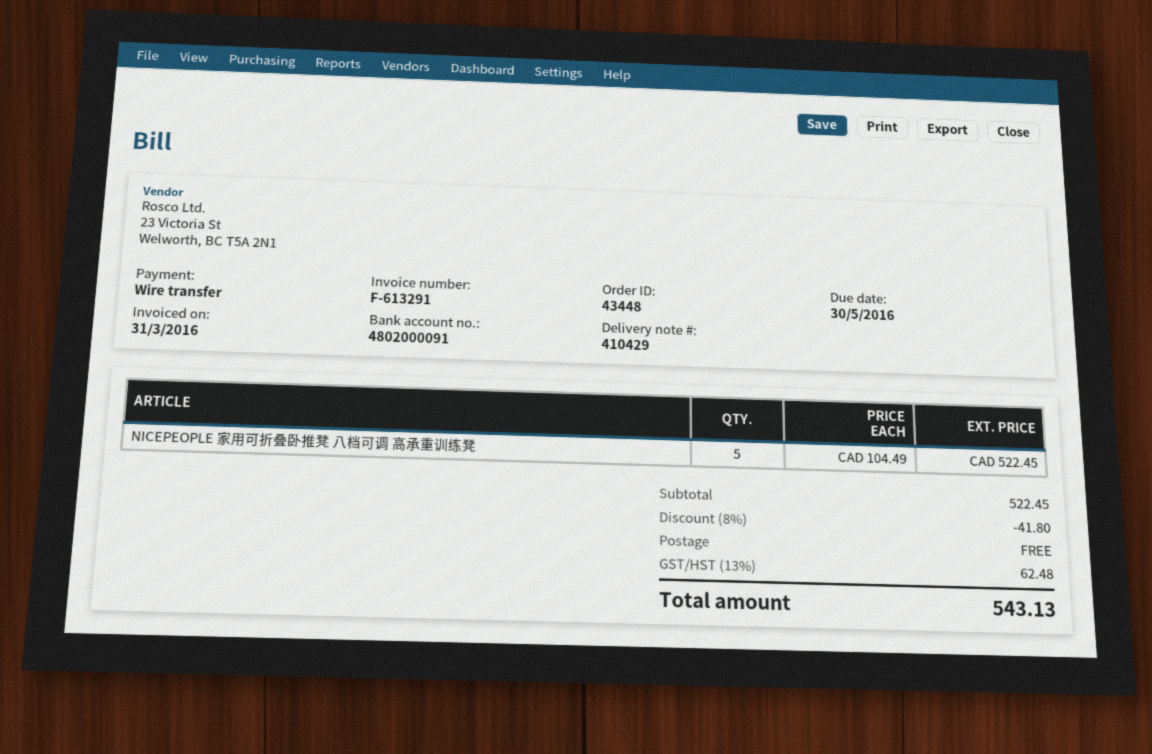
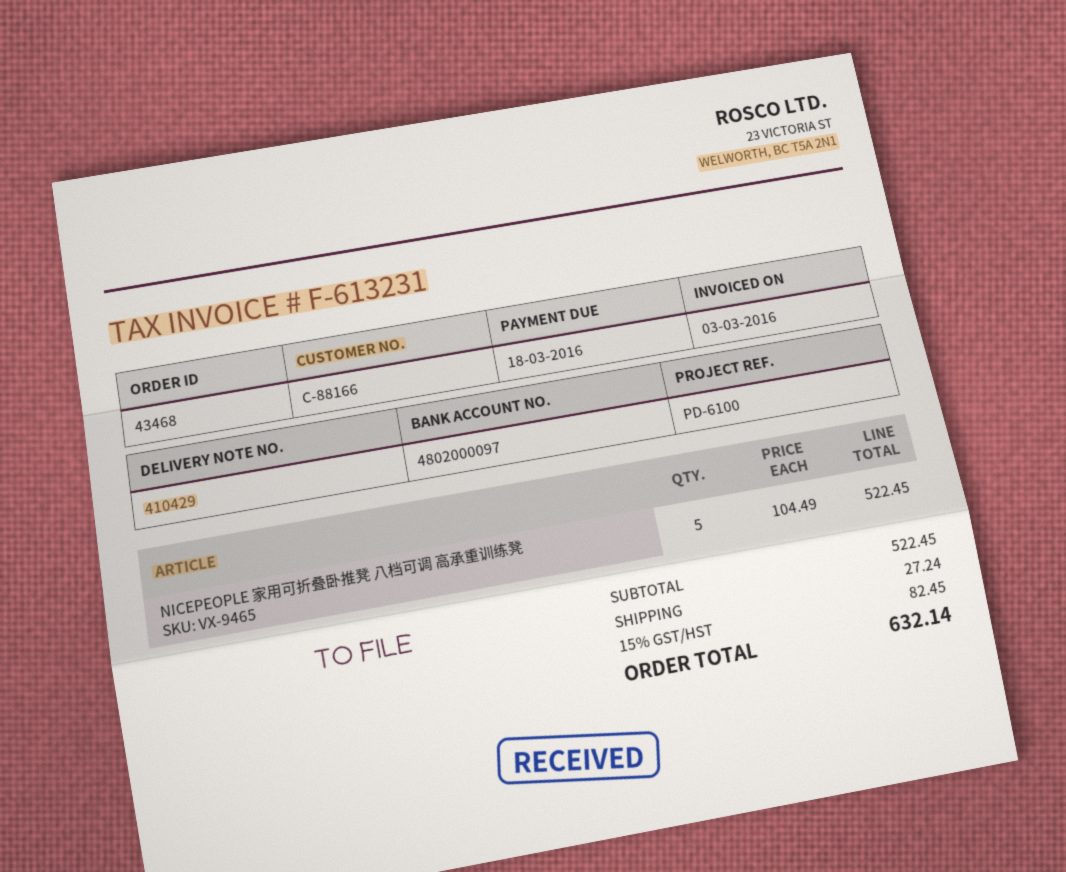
order number: 43448 -> 43468
invoice number: F-613291 -> F-613231
invoice date: 2016-03-31 -> 2016-03-03
due date: 2016-05-30 -> 2016-03-18
bank account: 4802000091 -> 4802000097
discount: 8% = 41.80 -> none
shipping: 0.00 -> 27.24
tax: 13% = 62.48 -> 15% = 82.45
total: 543.13 -> 632.14

